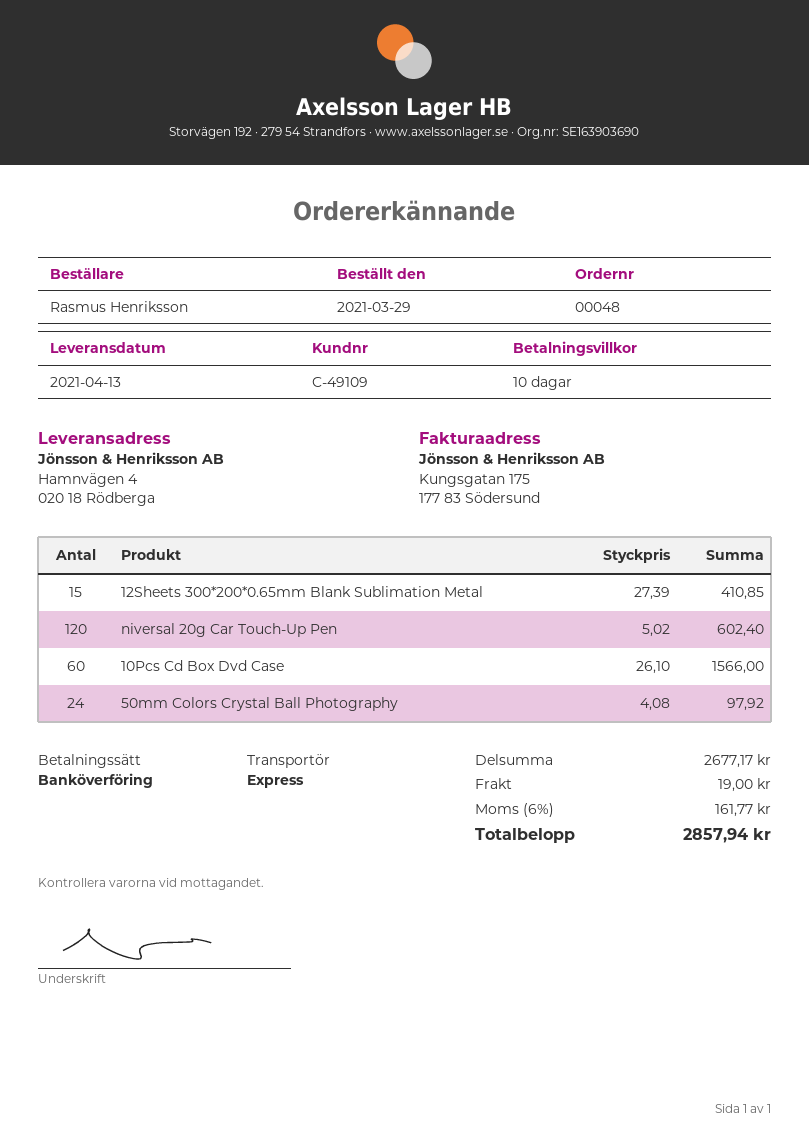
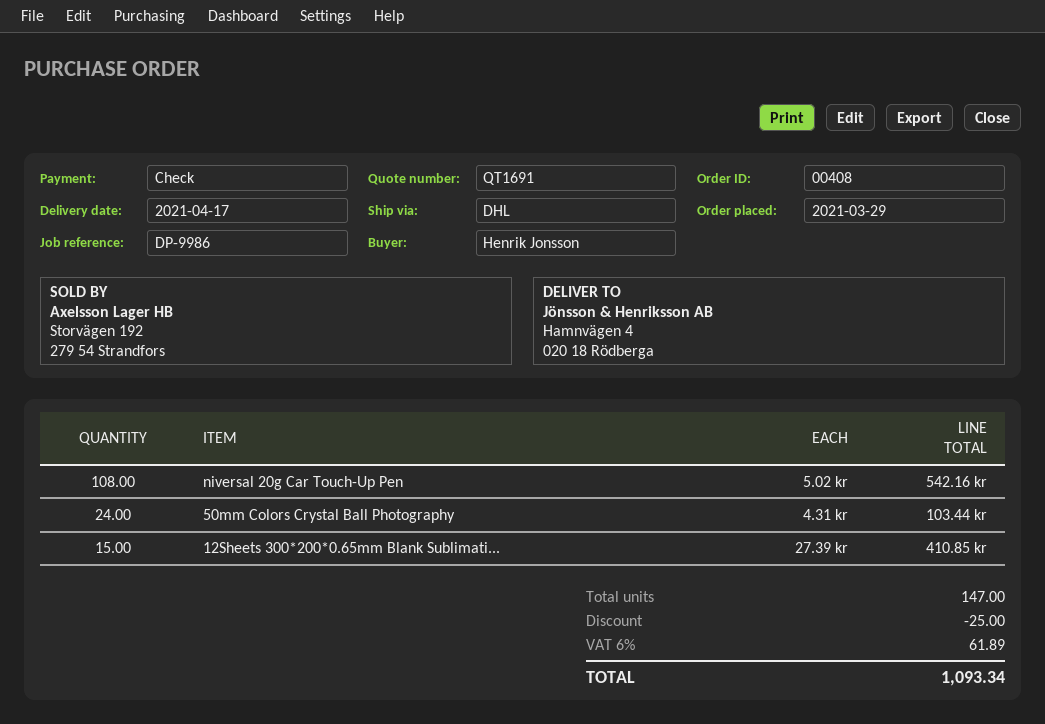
order number: 00048 -> 00408
delivery date: 2021-04-13 -> 2021-04-17
ordered by: Rasmus Henriksson -> Henrik Jonsson
payment method: bank transfer -> cheque
shipping method: express -> DHL
niversal 20g Car Touch-Up Pen: 120 x 5.02 = 602.40 -> 108 x 5.02 = 542.16
10Pcs Cd Box Dvd Case: 60 x 26.10 = 1566.00 -> none
50mm Colors Crystal Ball Photography: 24 x 4.08 = 97.92 -> 24 x 4.31 = 103.44
discount: none -> 25.00
shipping: 19.00 -> none
tax: 6% = 161.77 -> 6% = 61.89
total: 2857.94 -> 1093.34

